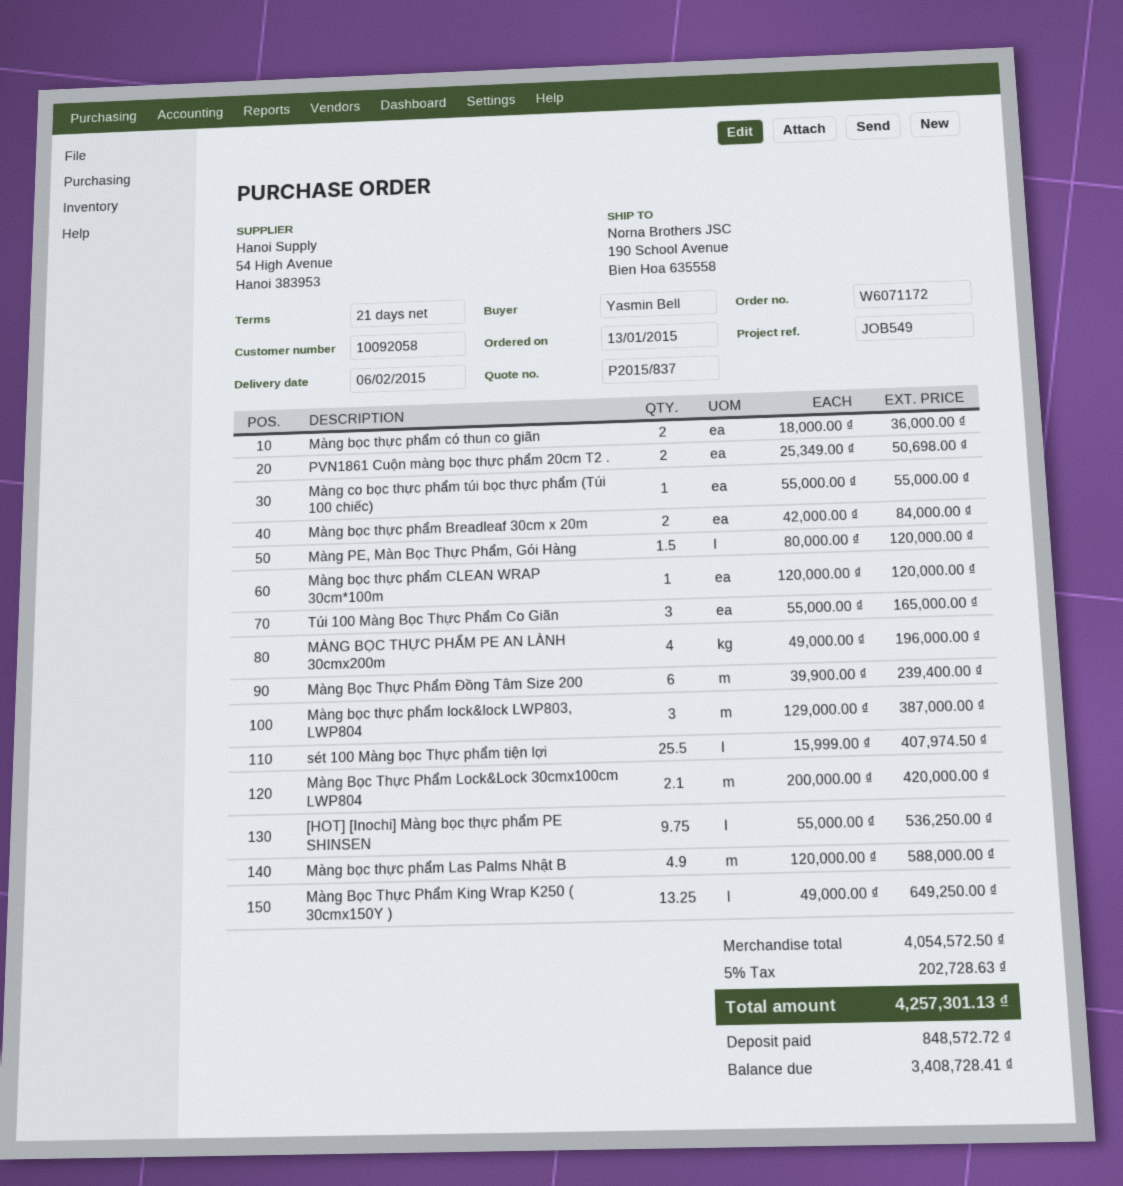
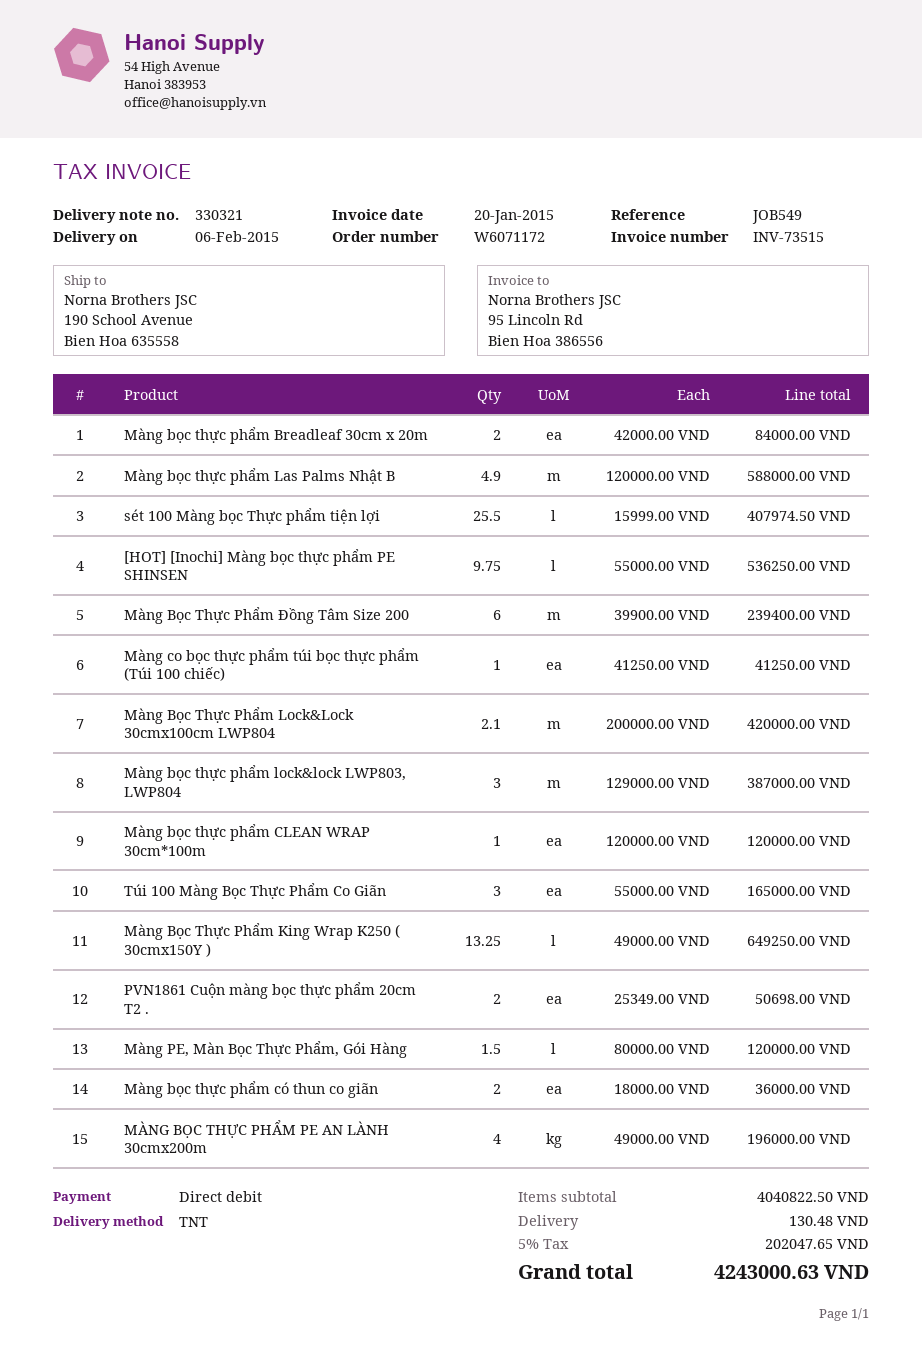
Màng co bọc thực phẩm túi bọc thực phẩm (Túi 100 chiếc): 1 x 55000.00 = 55000.00 -> 1 x 41250.00 = 41250.00
subtotal: 4054572.50 -> 4040822.50
shipping: none -> 130.48
tax: 5% = 202728.63 -> 5% = 202047.65
total: 4257301.13 -> 4243000.63

